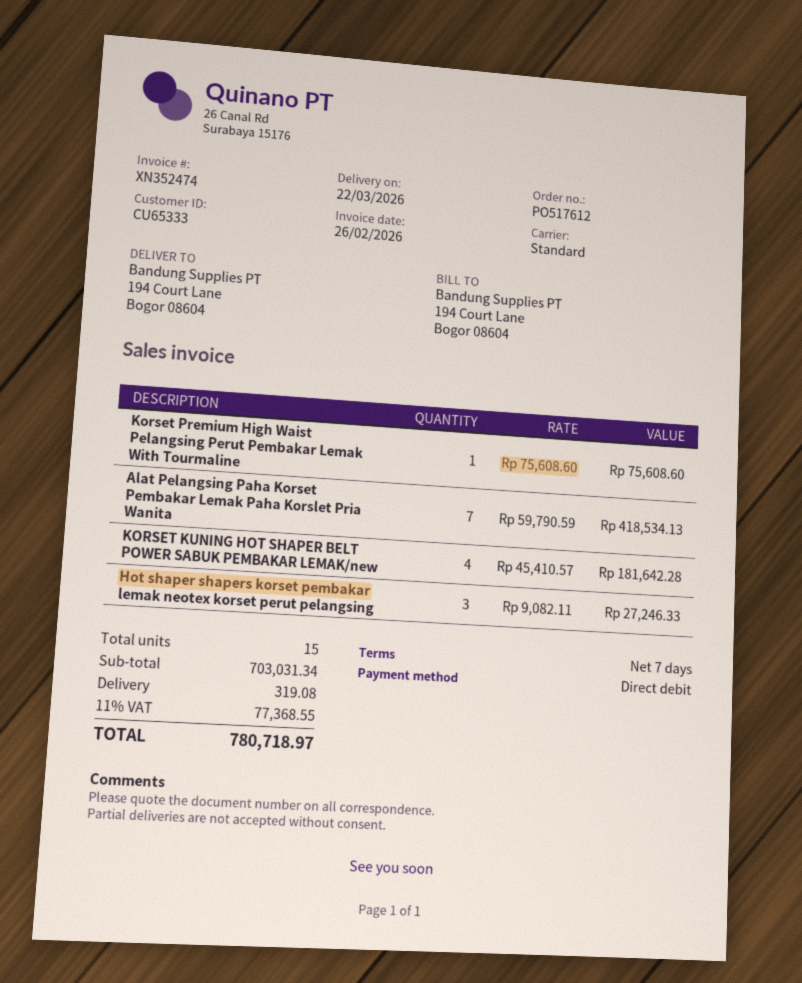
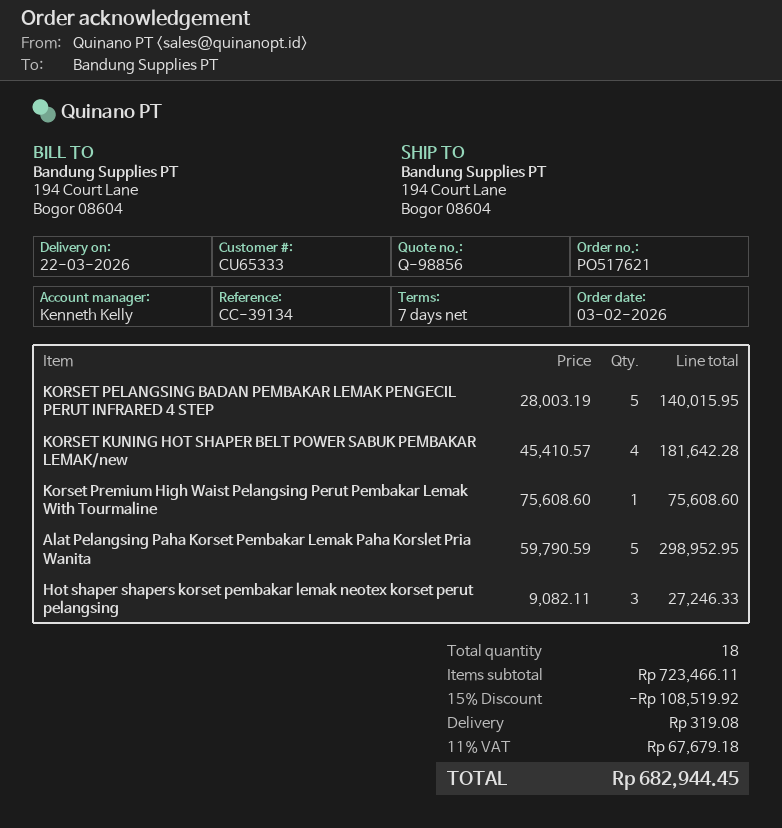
order number: PO517612 -> PO517621
Alat Pelangsing Paha Korset Pembakar Lemak Paha Korslet Pria Wanita: 7 x 59790.59 = 418534.13 -> 5 x 59790.59 = 298952.95
KORSET PELANGSING BADAN PEMBAKAR LEMAK PENGECIL PERUT INFRARED 4 STEP: none -> 5 x 28003.19 = 140015.95
total quantity: 15 -> 18
subtotal: 703031.34 -> 723466.11
discount: none -> 15% = 108519.92
tax: 11% = 77368.55 -> 11% = 67679.18
total: 780718.97 -> 682944.45

